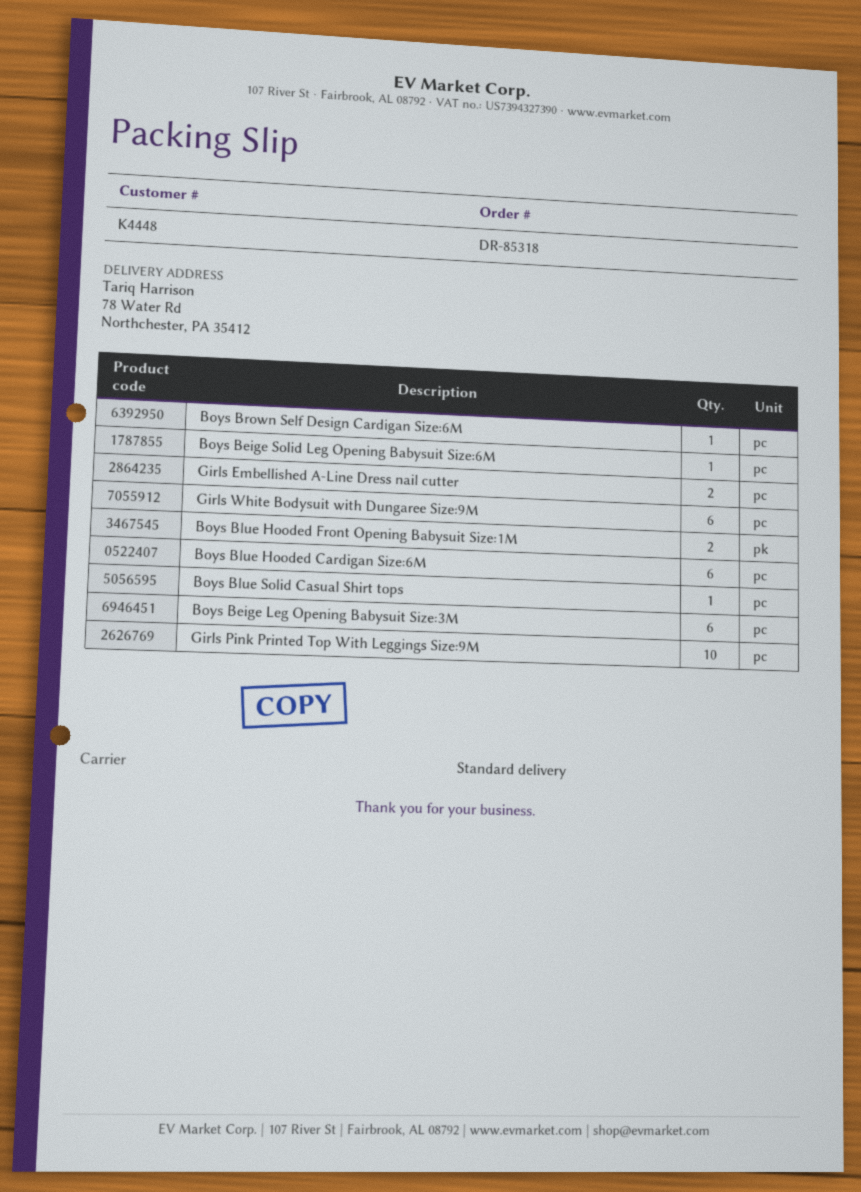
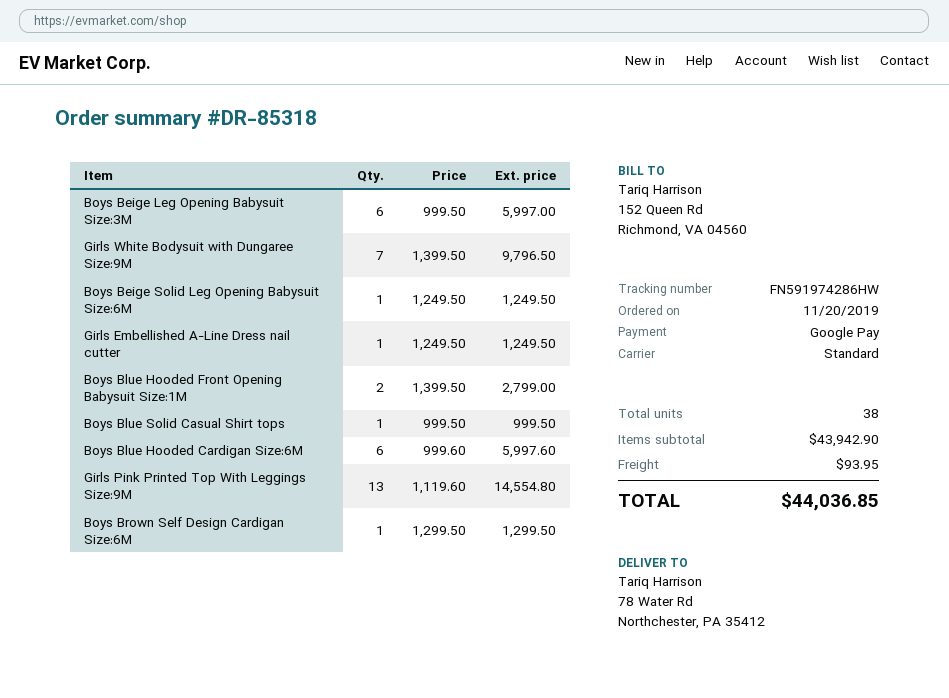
Girls Embellished A-Line Dress nail cutter: 2 -> 1
Girls White Bodysuit with Dungaree Size:9M: 6 -> 7
Girls Pink Printed Top With Leggings Size:9M: 10 -> 13

